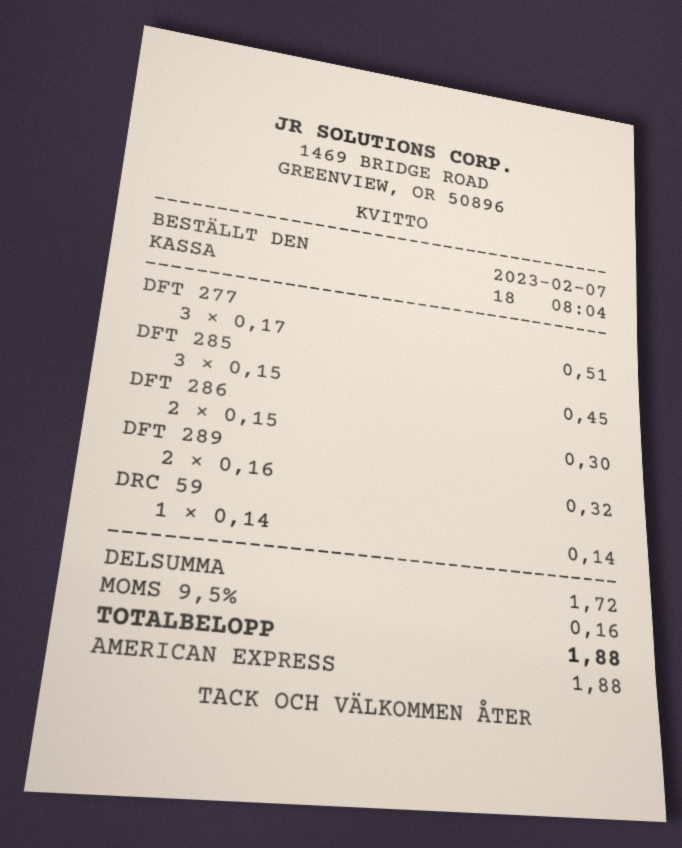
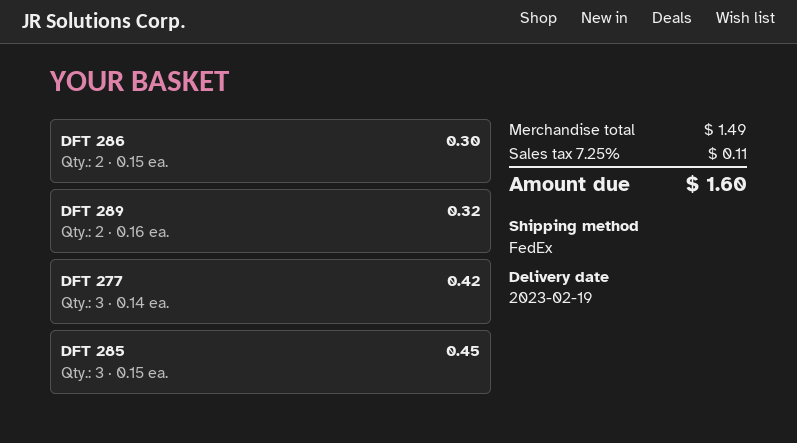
DFT 277: 3 x 0.17 = 0.51 -> 3 x 0.14 = 0.42
DRC 59: 1 x 0.14 = 0.14 -> none
subtotal: 1.72 -> 1.49
tax: 9.5% = 0.16 -> 7.25% = 0.11
total: 1.88 -> 1.60

